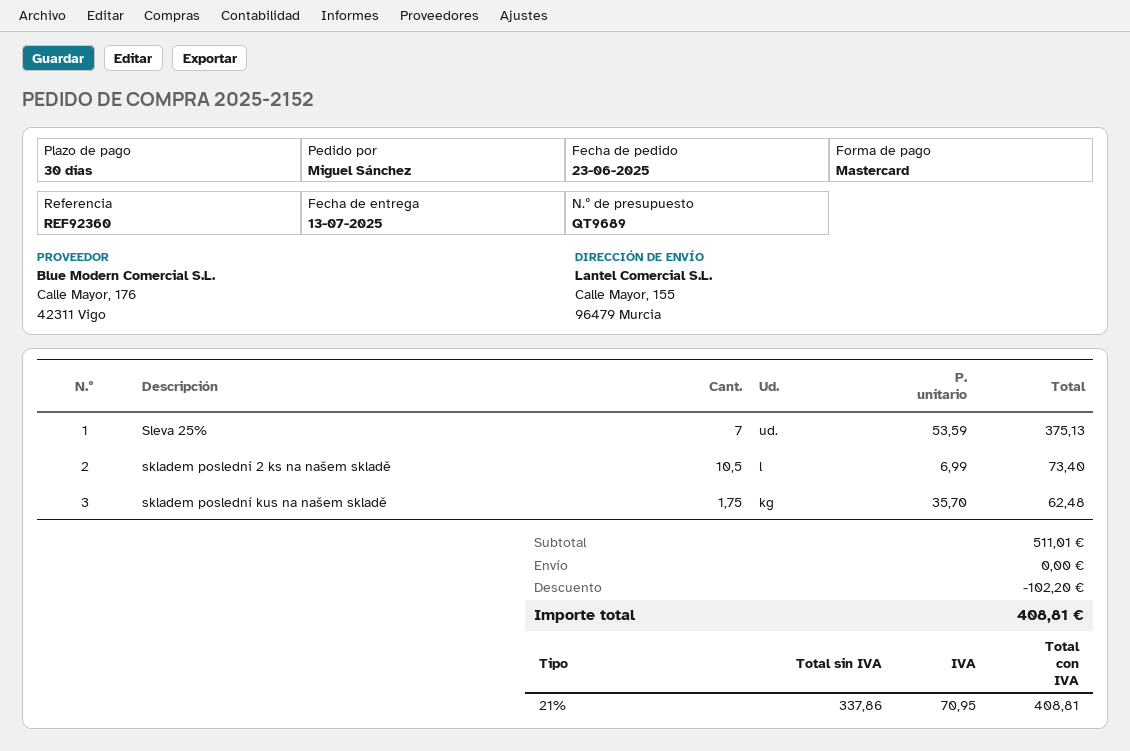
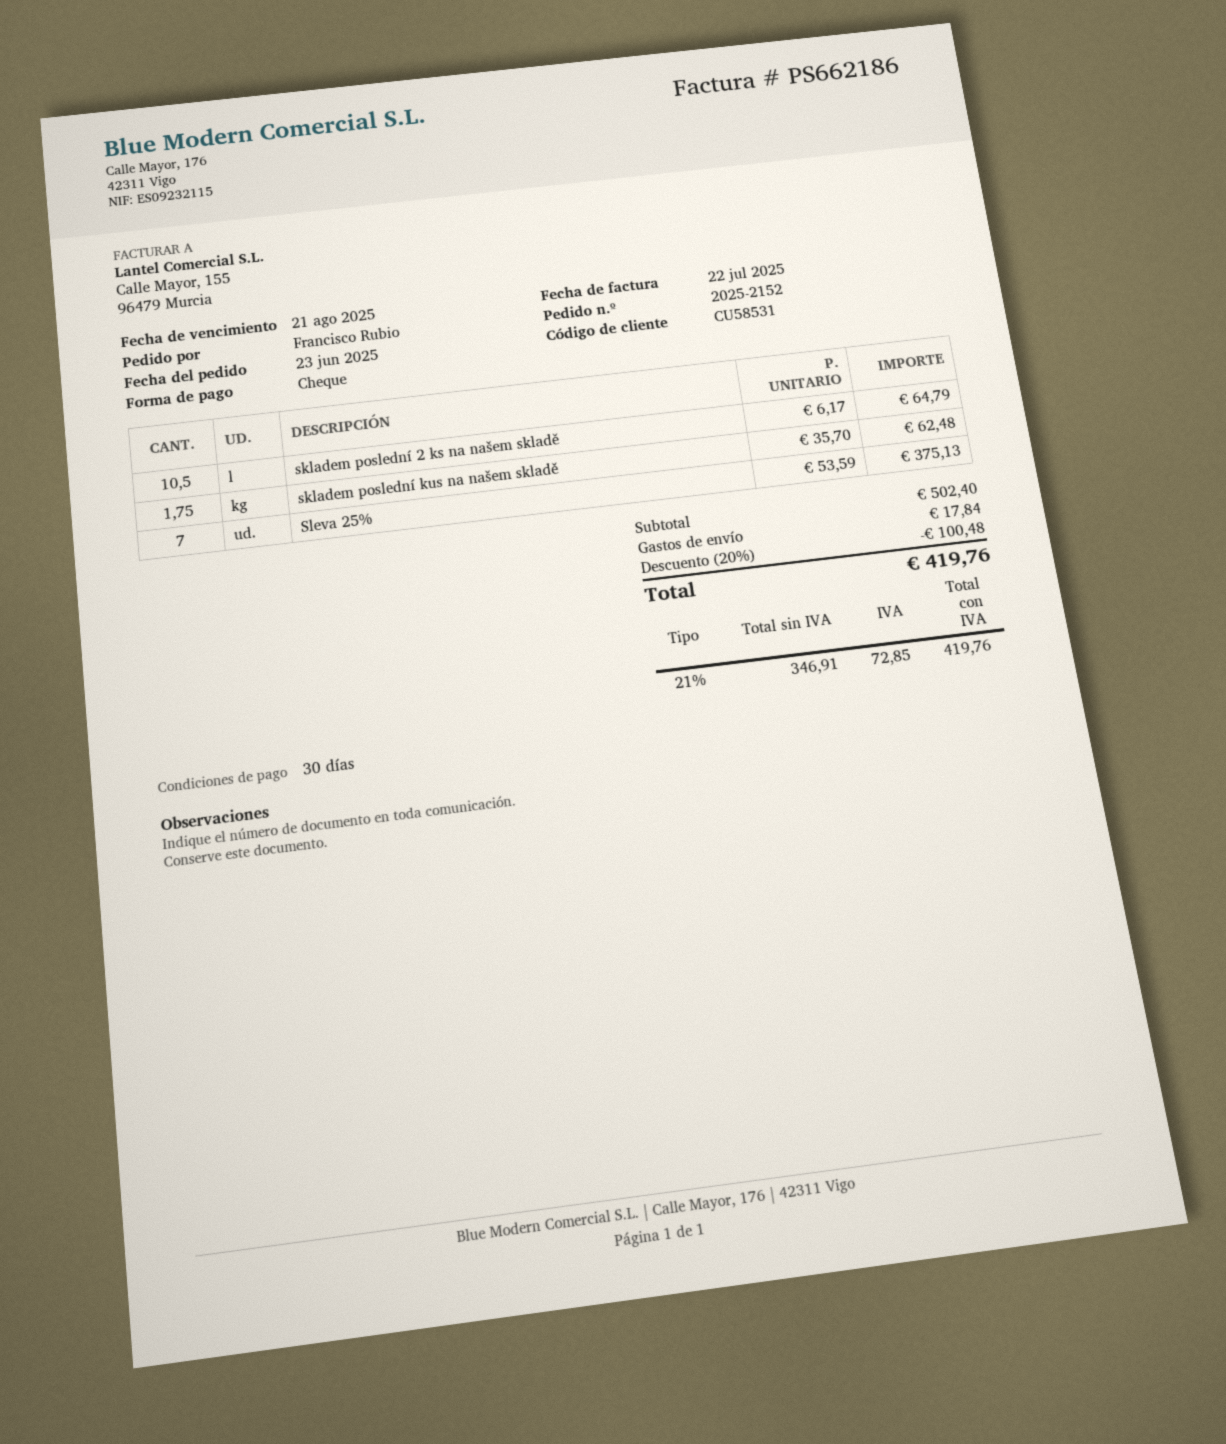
ordered by: Miguel Sánchez -> Francisco Rubio
payment method: Mastercard -> cheque
skladem poslední 2 ks na našem skladě: 10.5 x 6.99 = 73.40 -> 10.5 x 6.17 = 64.79
subtotal: 511.01 -> 502.40
discount: 102.20 -> 100.48
shipping: 0.00 -> 17.84
net: 337.86 -> 346.91
tax: 21% = 70.95 -> 21% = 72.85
total: 408.81 -> 419.76

